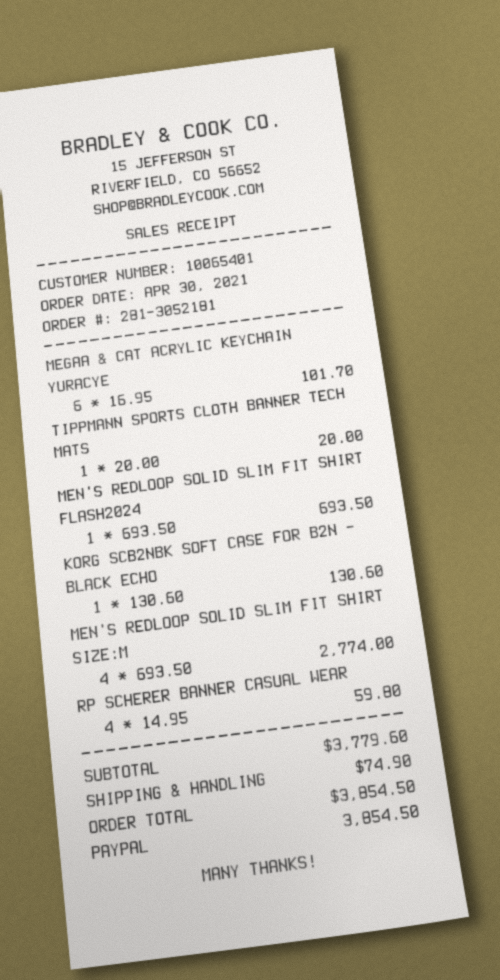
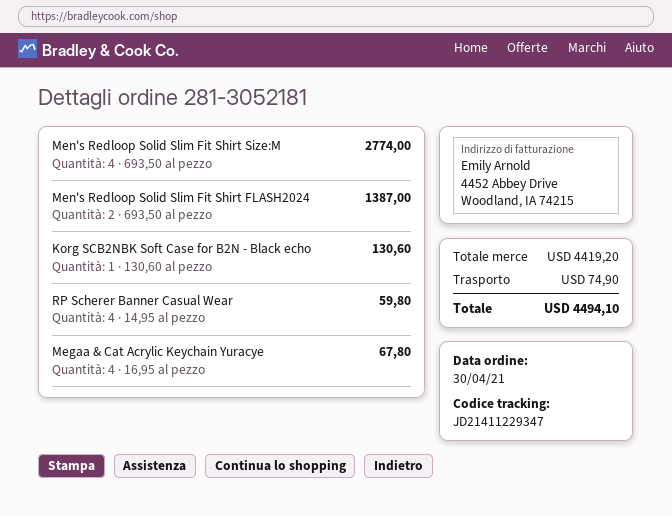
MEGAA & CAT ACRYLIC KEYCHAIN YURACYE: 6 x 16.95 = 101.70 -> 4 x 16.95 = 67.80
TIPPMANN SPORTS CLOTH BANNER TECH MATS: 1 x 20.00 = 20.00 -> none
MEN'S REDLOOP SOLID SLIM FIT SHIRT FLASH2024: 1 x 693.50 = 693.50 -> 2 x 693.50 = 1387.00
subtotal: 3779.60 -> 4419.20
total: 3854.50 -> 4494.10

